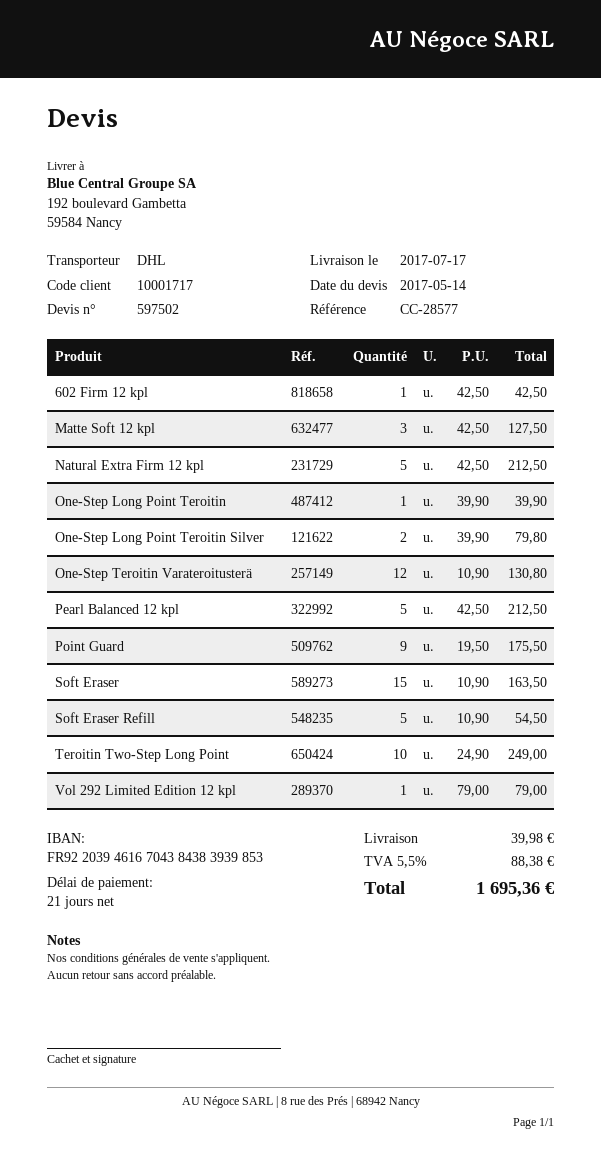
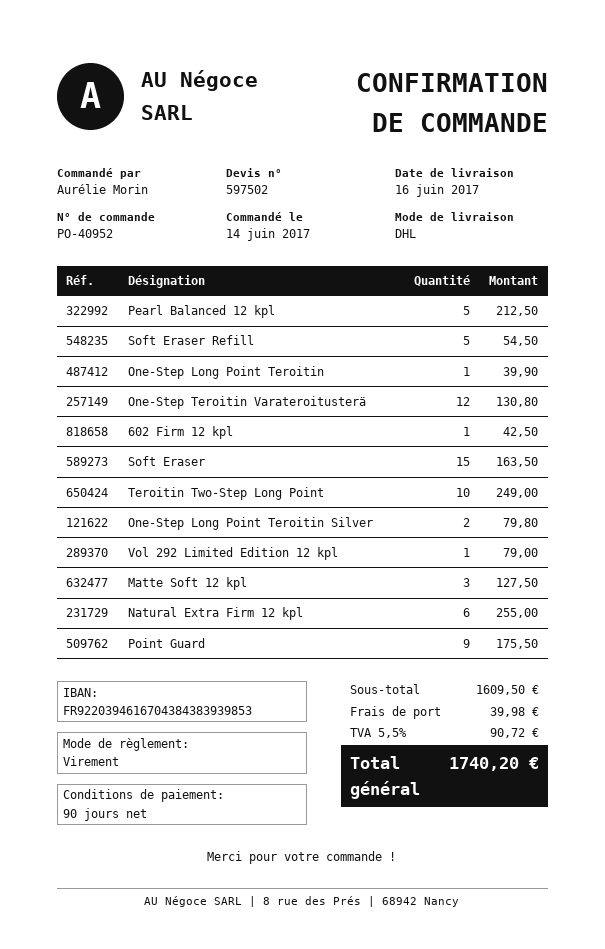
delivery date: 2017-07-17 -> 2017-06-16
payment terms: 21 days -> 90 days
Natural Extra Firm 12 kpl: 5 for 212.50 -> 6 for 255.00
tax: 5.5% = 88.38 -> 5.5% = 90.72
total: 1695.36 -> 1740.20

